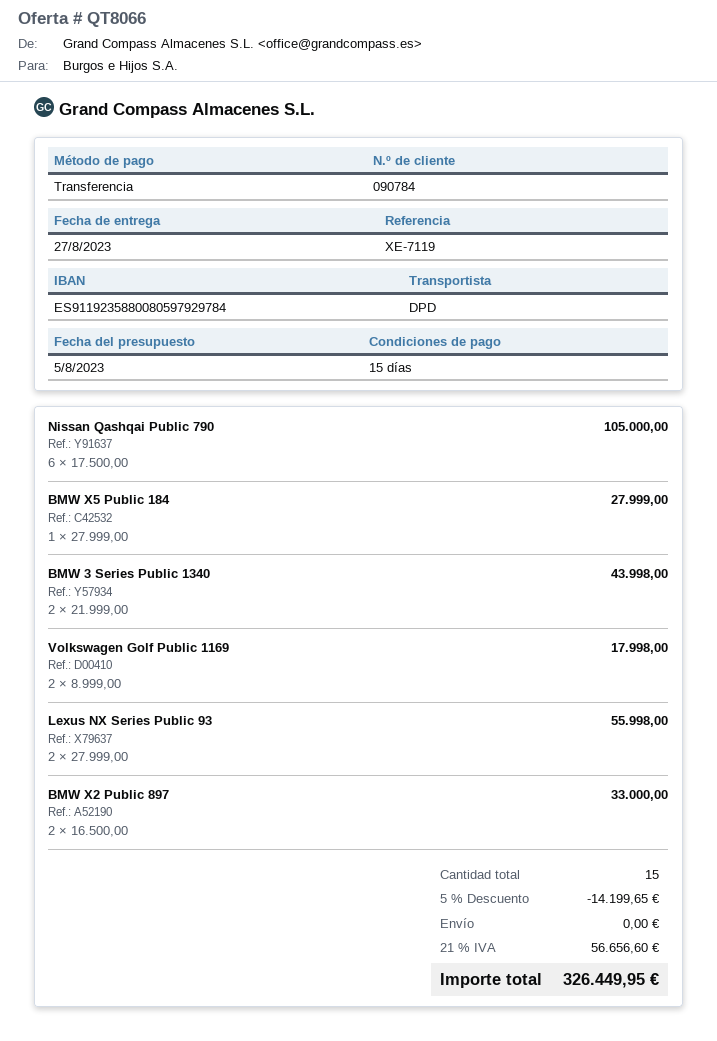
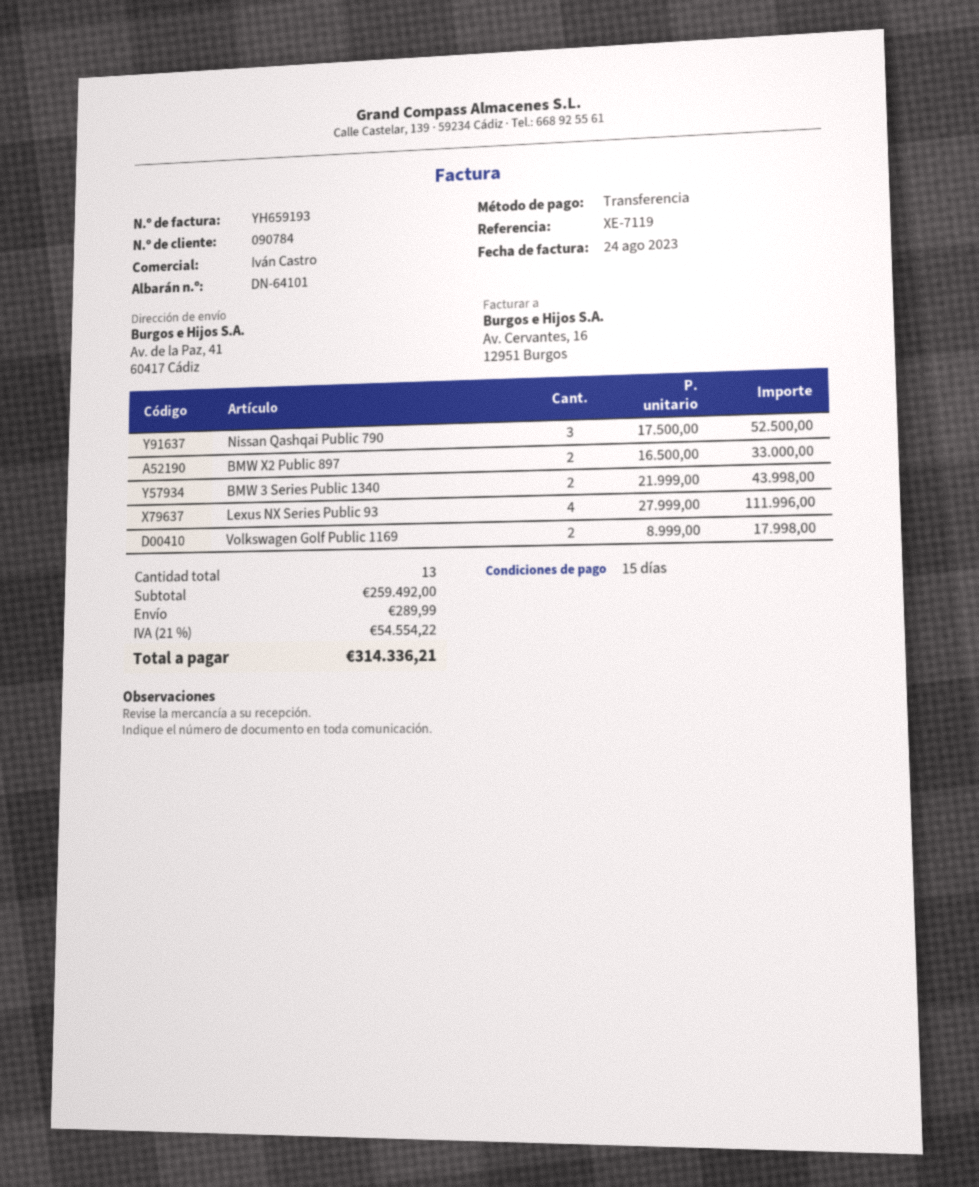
Nissan Qashqai Public 790: 6 x 17500.00 = 105000.00 -> 3 x 17500.00 = 52500.00
BMW X5 Public 184: 1 x 27999.00 = 27999.00 -> none
Lexus NX Series Public 93: 2 x 27999.00 = 55998.00 -> 4 x 27999.00 = 111996.00
total quantity: 15 -> 13
discount: 5% = 14199.65 -> none
shipping: 0.00 -> 289.99
tax: 21% = 56656.60 -> 21% = 54554.22
total: 326449.95 -> 314336.21

